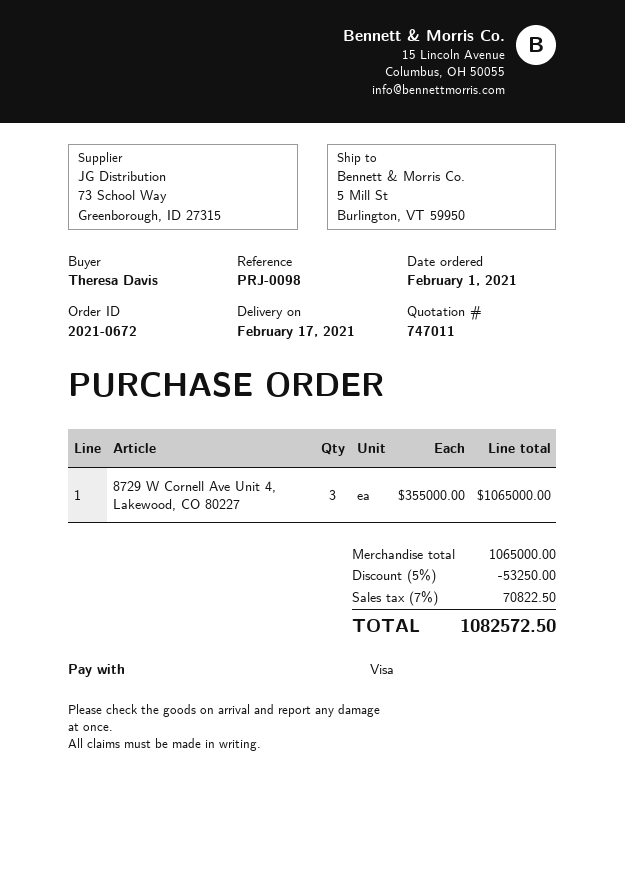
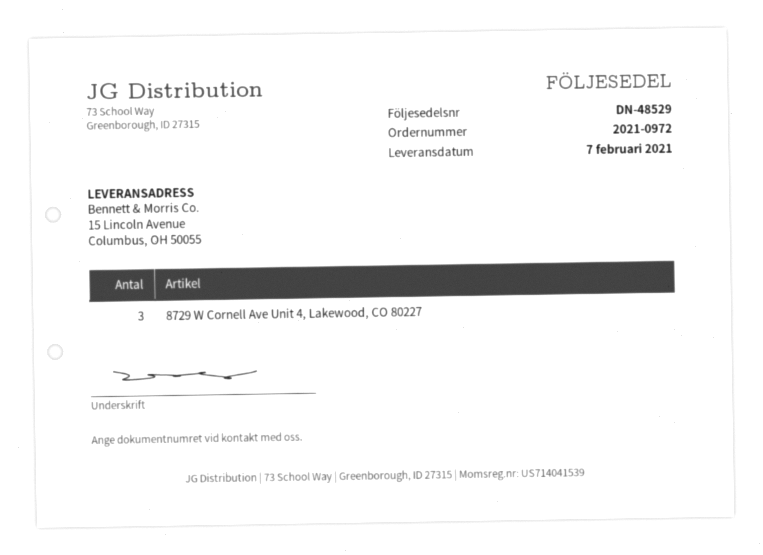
order number: 2021-0672 -> 2021-0972
delivery date: 2021-02-17 -> 2021-02-07
ship to: 5 Mill St, Burlington, VT 59950 -> 15 Lincoln Avenue, Columbus, OH 50055

